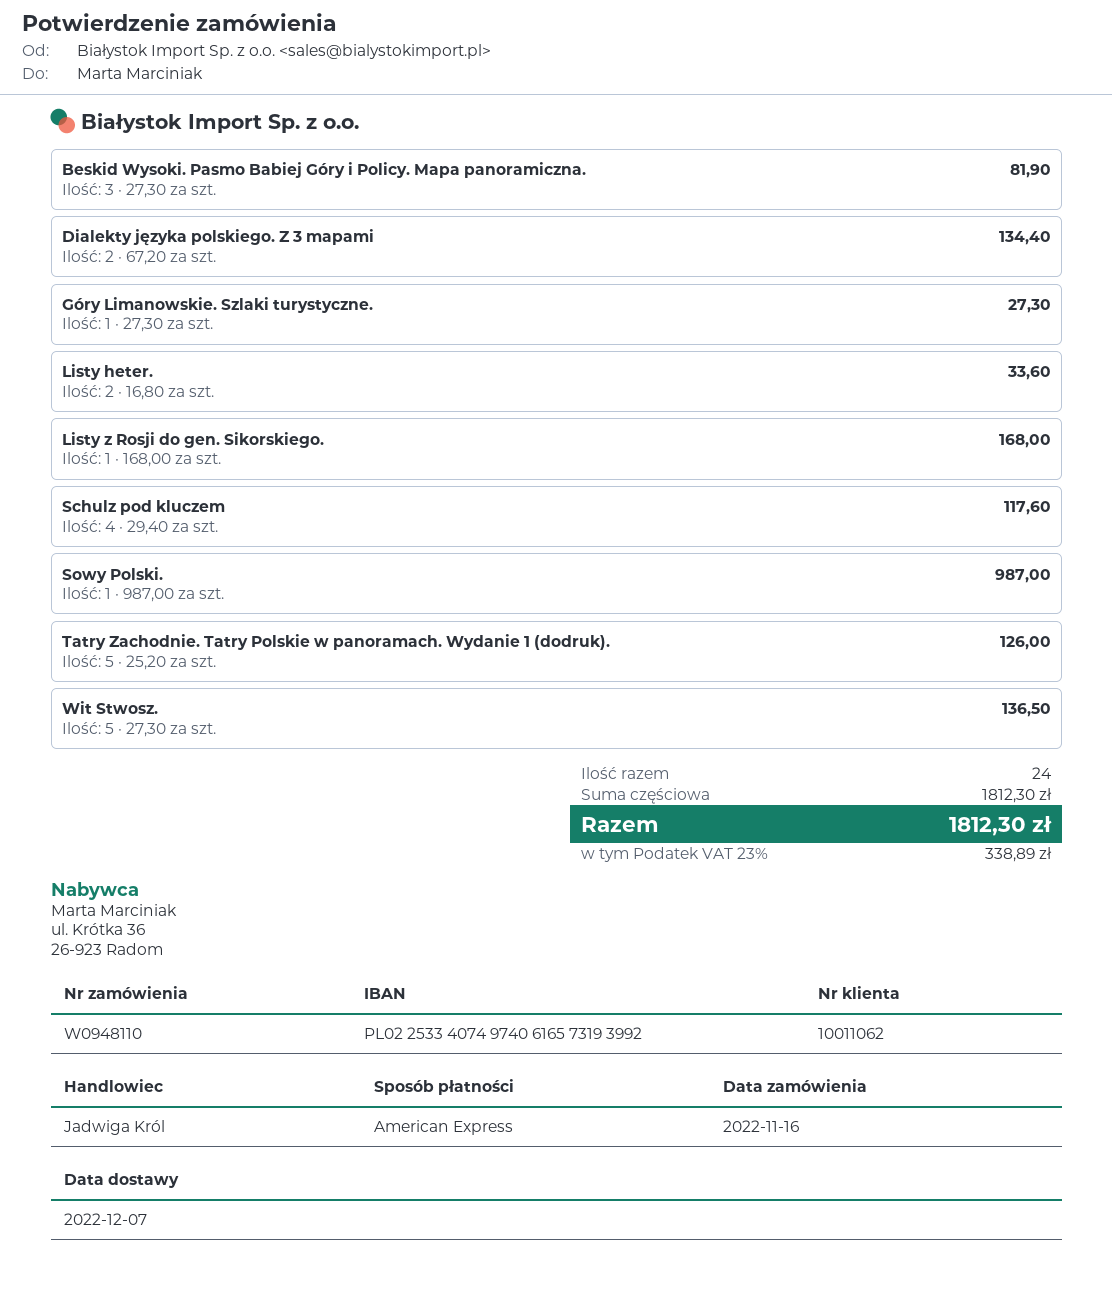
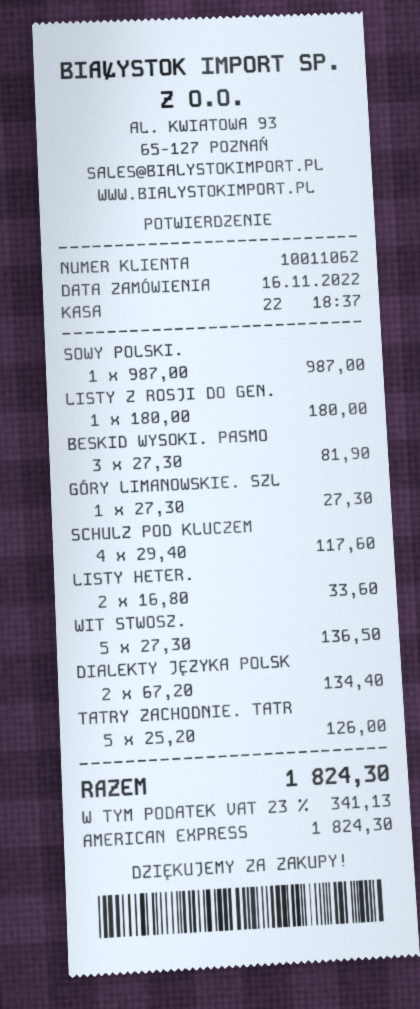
Listy z Rosji do gen. Sikorskiego.: 1 x 168.00 = 168.00 -> 1 x 180.00 = 180.00
tax: 23% = 338.89 -> 23% = 341.13
total: 1812.30 -> 1824.30

